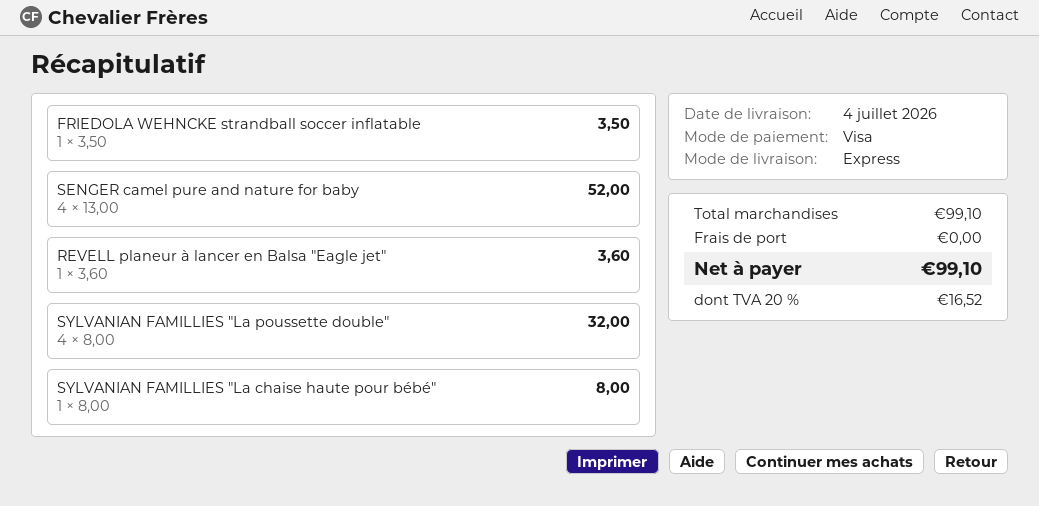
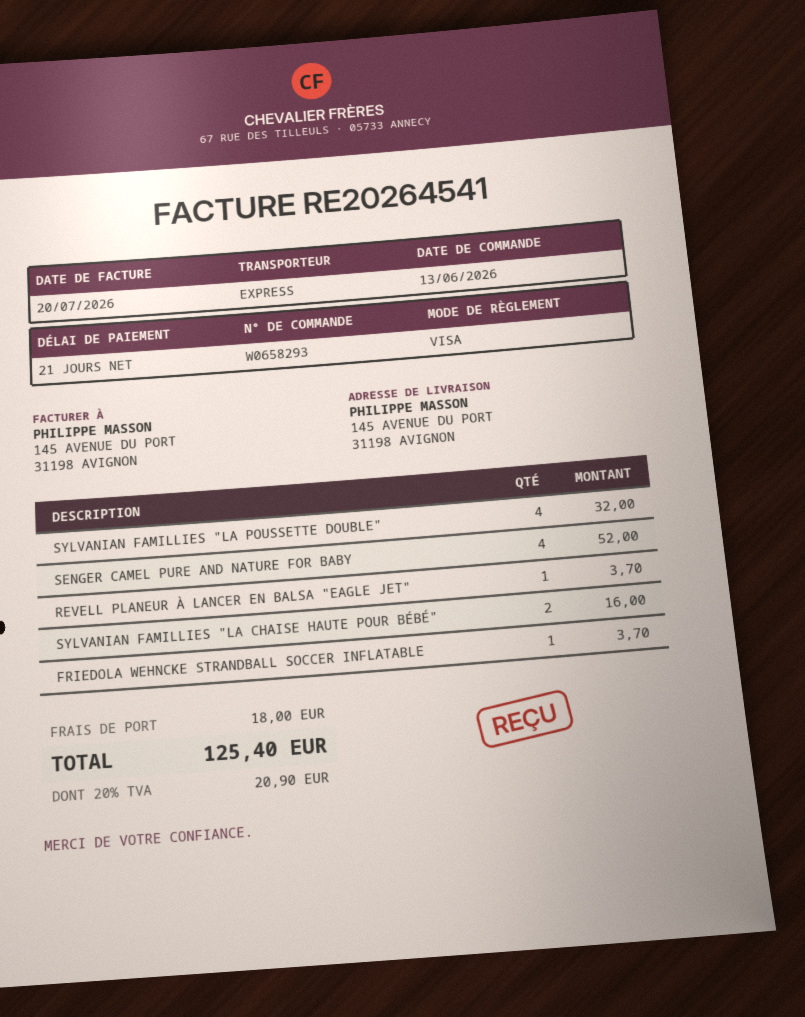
FRIEDOLA WEHNCKE strandball soccer inflatable: 1 for 3.50 -> 1 for 3.70
REVELL planeur à lancer en Balsa "Eagle jet": 1 for 3.60 -> 1 for 3.70
SYLVANIAN FAMILLIES "La chaise haute pour bébé": 1 for 8.00 -> 2 for 16.00
shipping: 0.00 -> 18.00
tax: 20% = 16.52 -> 20% = 20.90
total: 99.10 -> 125.40

